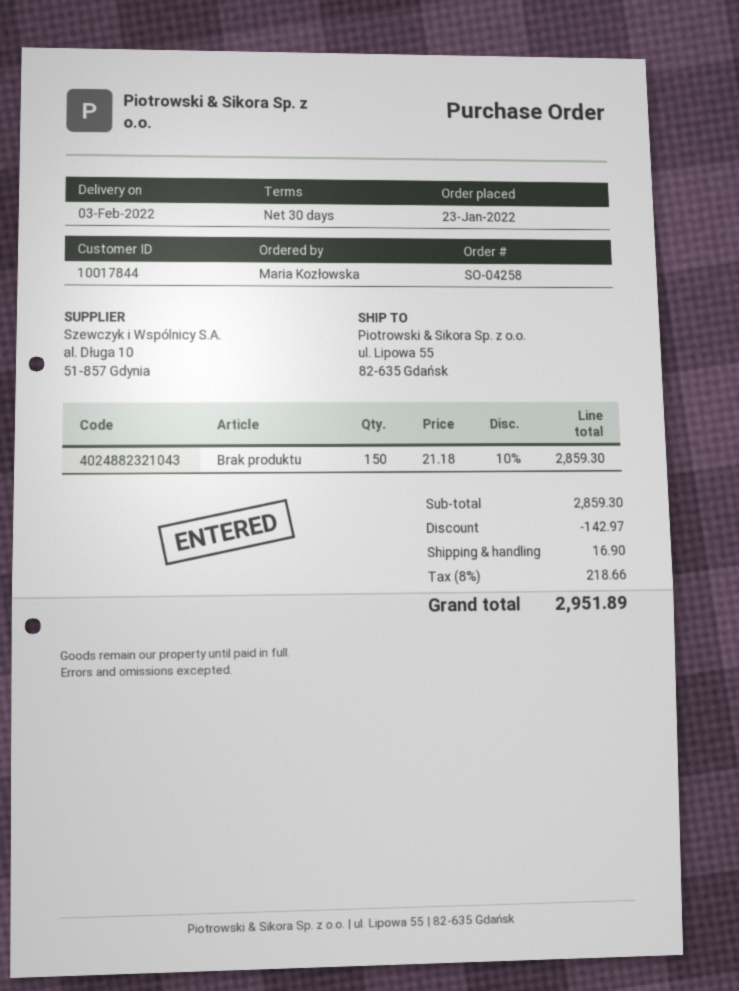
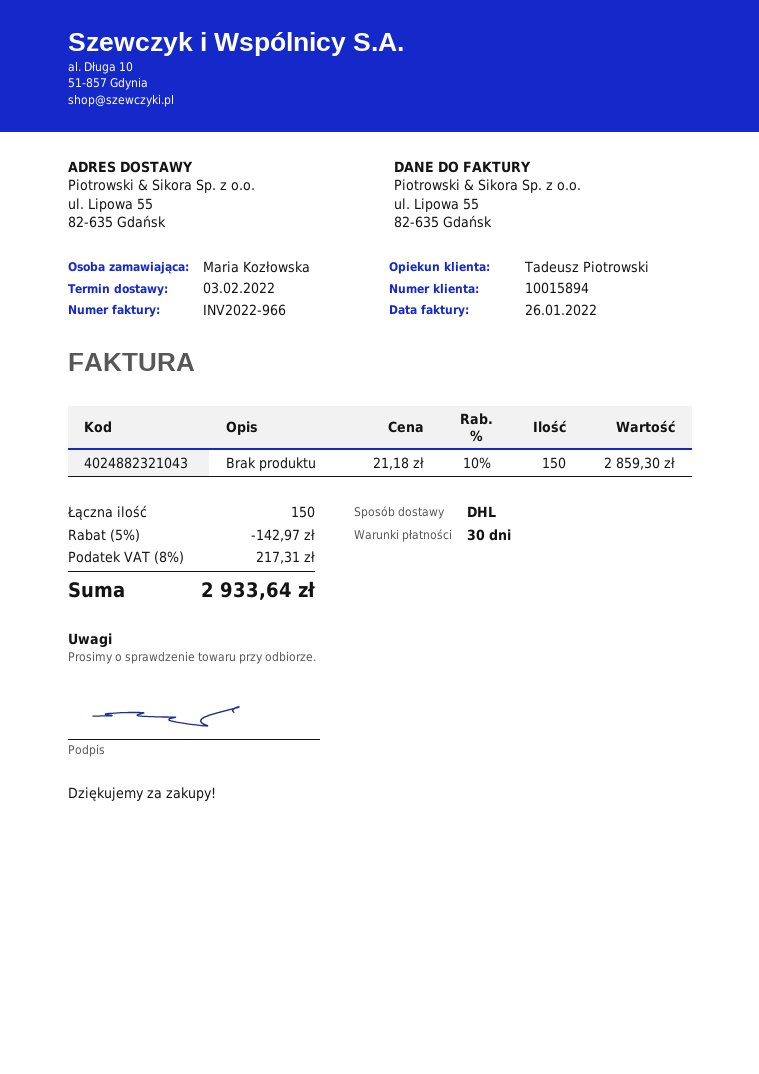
customer number: 10017844 -> 10015894
shipping: 16.90 -> none
tax: 8% = 218.66 -> 8% = 217.31
total: 2951.89 -> 2933.64

